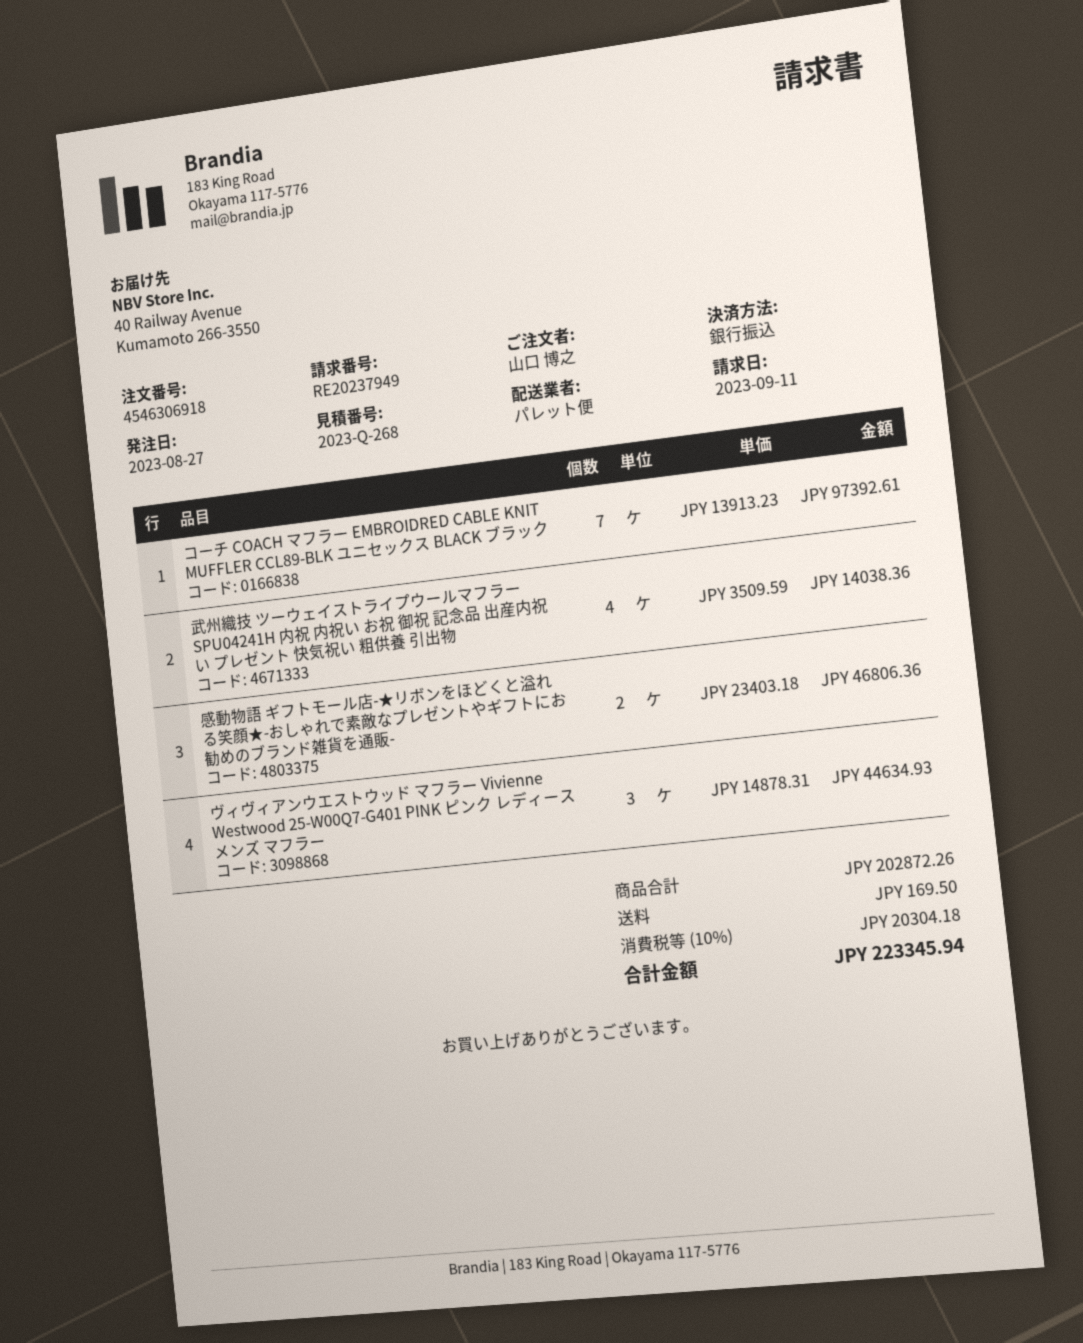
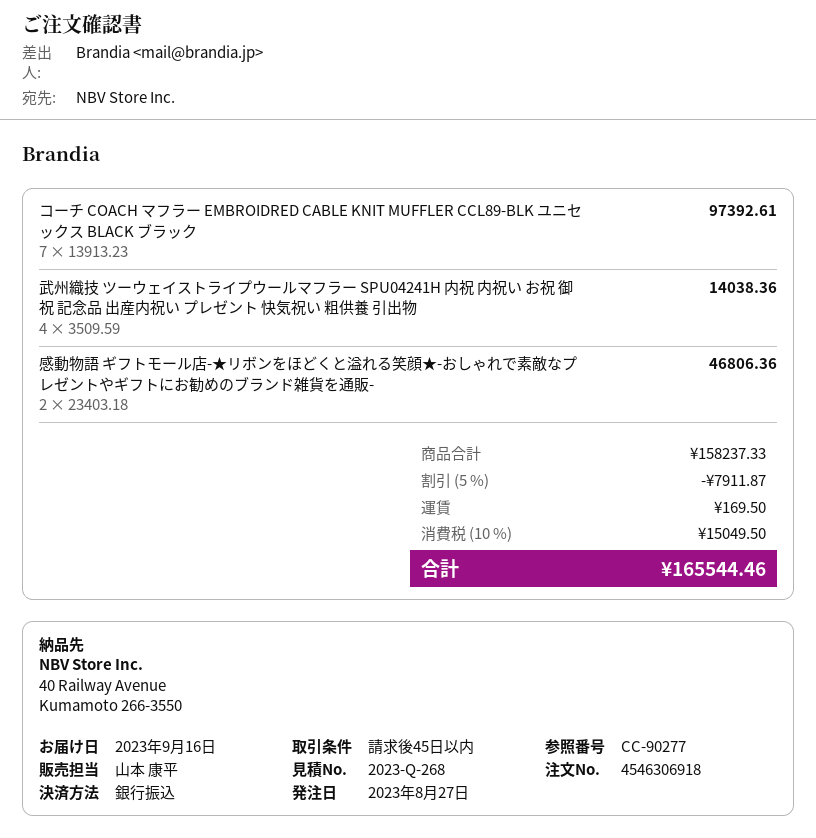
ヴィヴィアンウエストウッド マフラー Vivienne Westwood 25-W00Q7-G401 PINK ピンク レディース メンズ マフラー: 3 x 14878.31 = 44634.93 -> none
subtotal: 202872.26 -> 158237.33
discount: none -> 5% = 7911.87
tax: 10% = 20304.18 -> 10% = 15049.50
total: 223345.94 -> 165544.46

